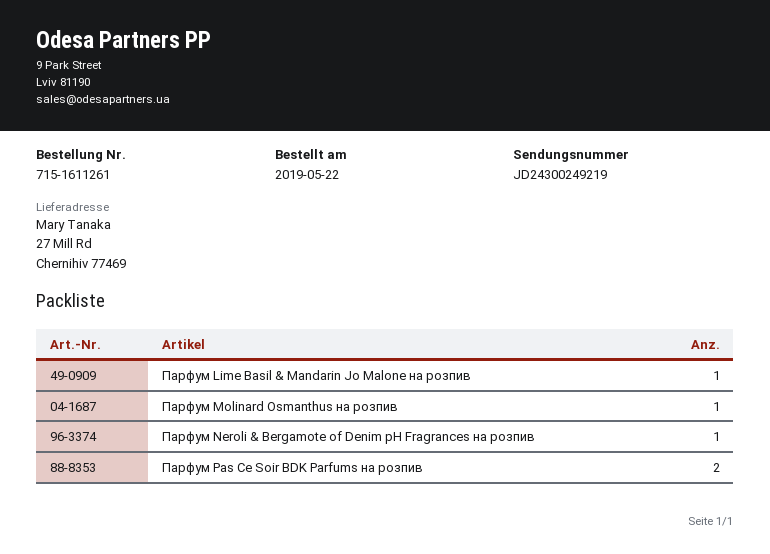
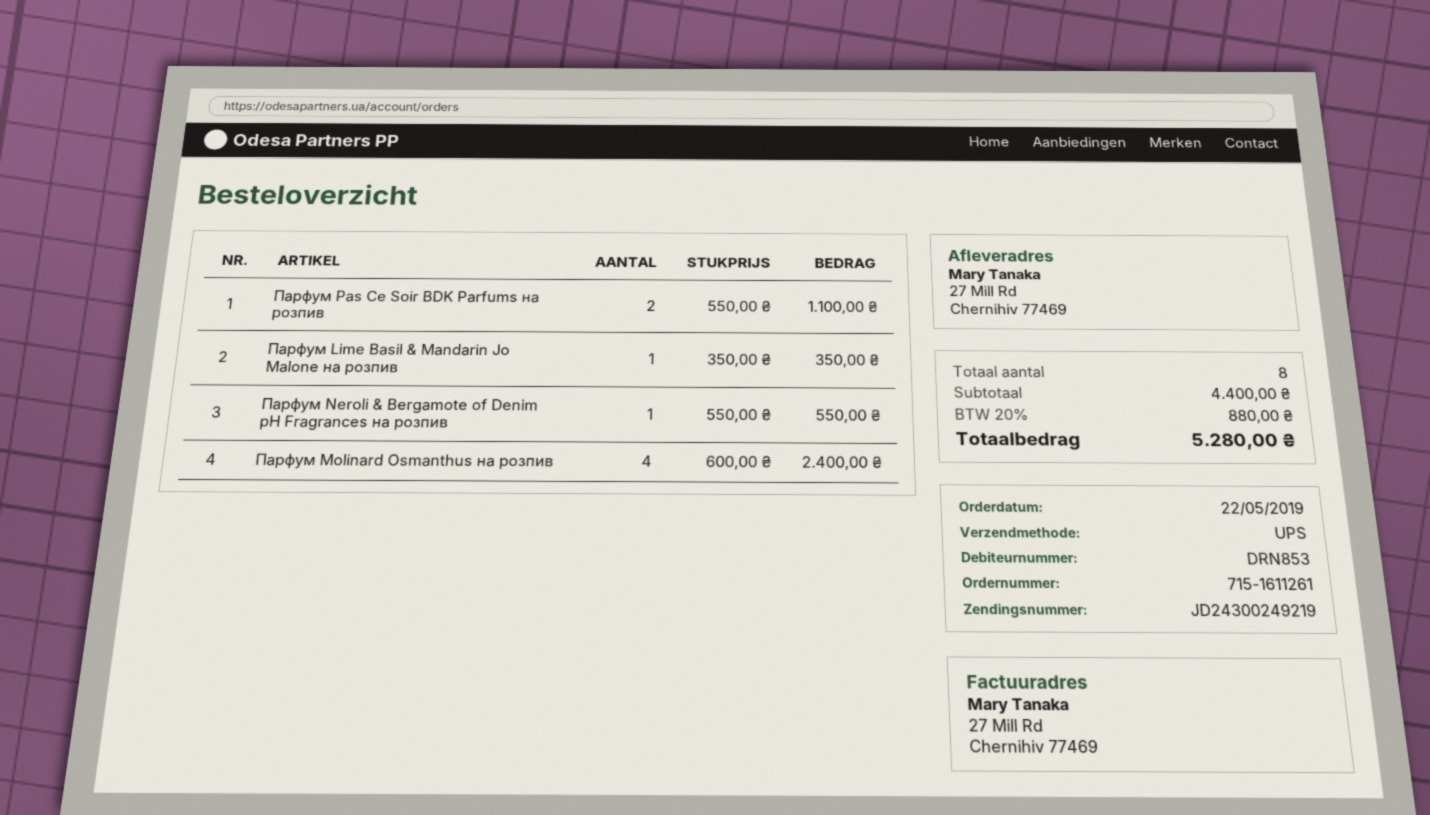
Парфум Molinard Osmanthus на розпив: 1 -> 4

